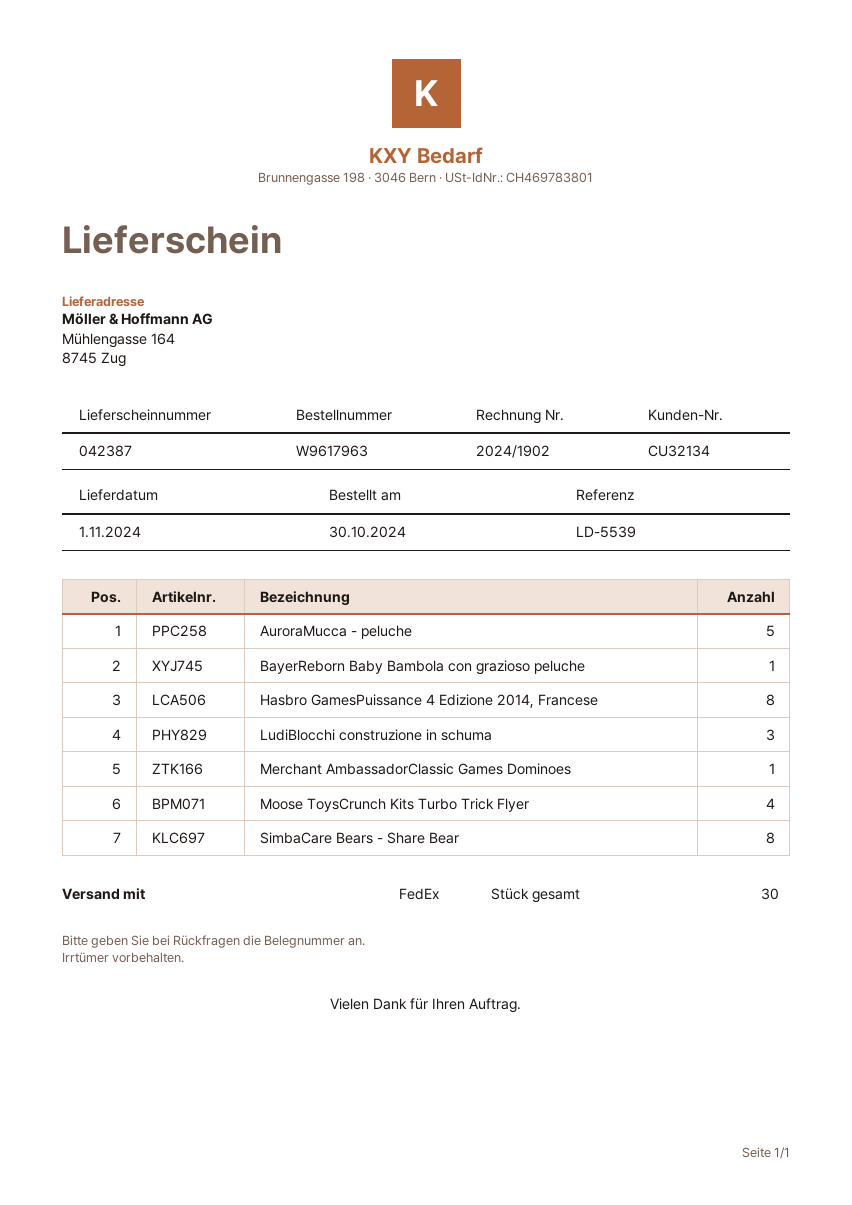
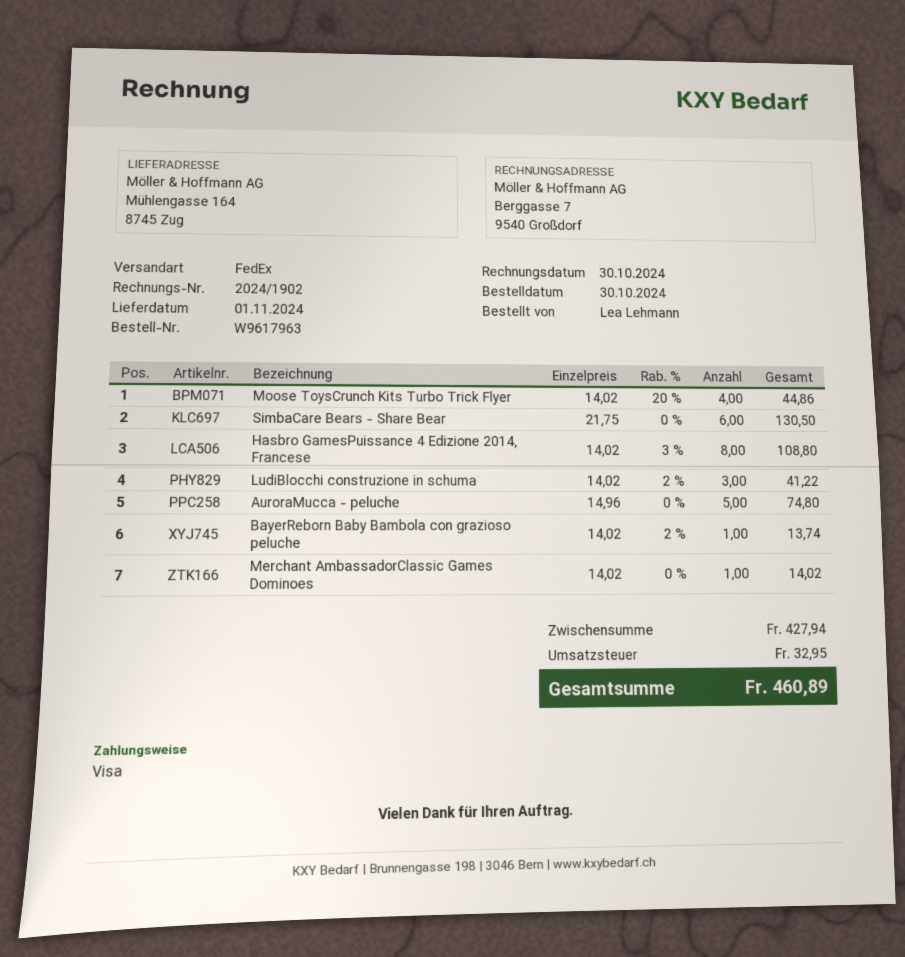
SimbaCare Bears - Share Bear: 8 -> 6

